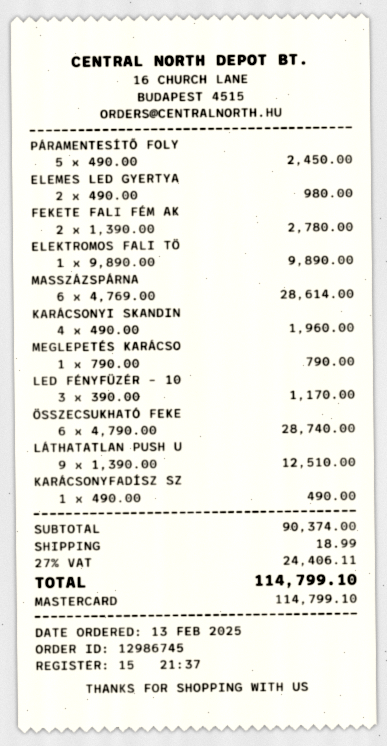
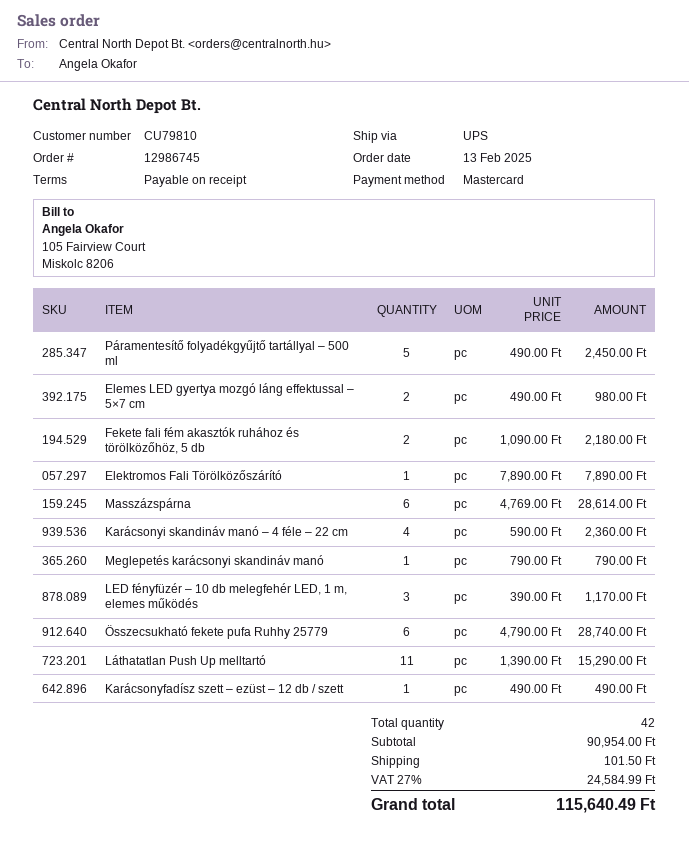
FEKETE FALI FÉM AK: 2 x 1390.00 = 2780.00 -> 2 x 1090.00 = 2180.00
ELEKTROMOS FALI TÖ: 1 x 9890.00 = 9890.00 -> 1 x 7890.00 = 7890.00
KARÁCSONYI SKANDIN: 4 x 490.00 = 1960.00 -> 4 x 590.00 = 2360.00
LÁTHATATLAN PUSH U: 9 x 1390.00 = 12510.00 -> 11 x 1390.00 = 15290.00
subtotal: 90374.00 -> 90954.00
shipping: 18.99 -> 101.50
tax: 27% = 24406.11 -> 27% = 24584.99
total: 114799.10 -> 115640.49

